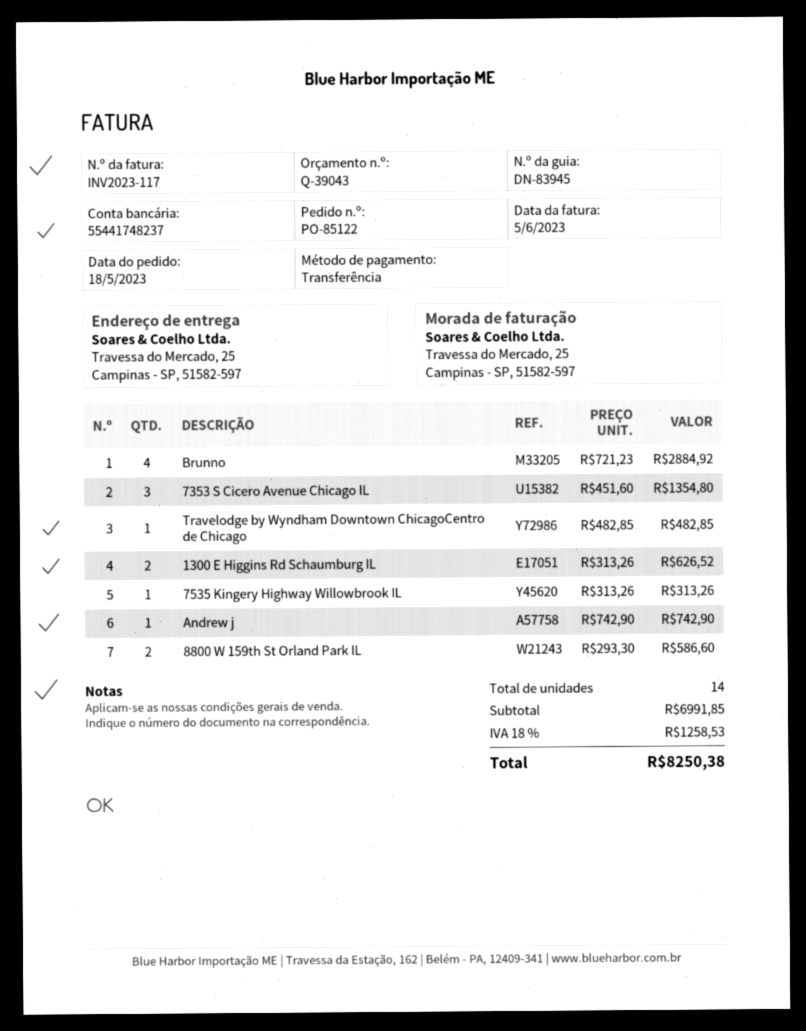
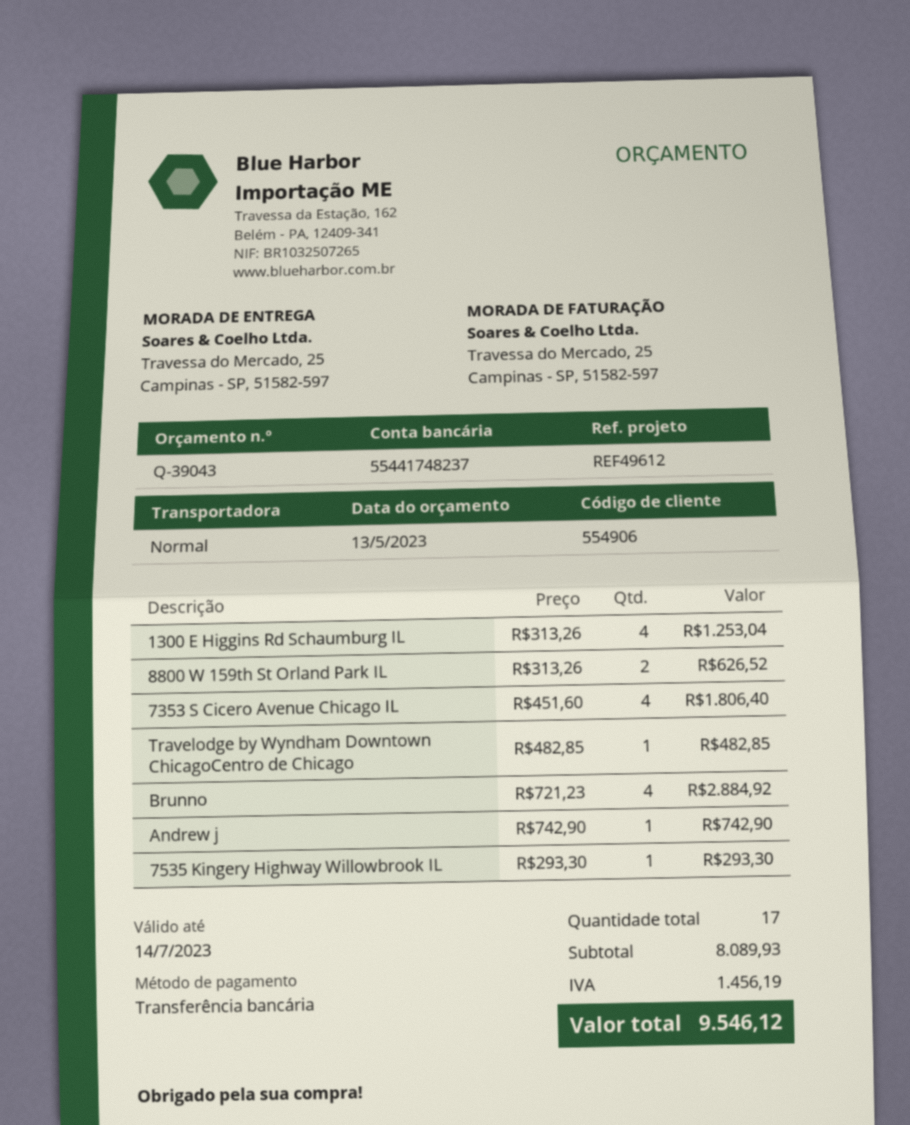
7353 S Cicero Avenue Chicago IL: 3 x 451.60 = 1354.80 -> 4 x 451.60 = 1806.40
1300 E Higgins Rd Schaumburg IL: 2 x 313.26 = 626.52 -> 4 x 313.26 = 1253.04
7535 Kingery Highway Willowbrook IL: 1 x 313.26 = 313.26 -> 1 x 293.30 = 293.30
8800 W 159th St Orland Park IL: 2 x 293.30 = 586.60 -> 2 x 313.26 = 626.52
total quantity: 14 -> 17
subtotal: 6991.85 -> 8089.93
tax: 1258.53 -> 1456.19
total: 8250.38 -> 9546.12

